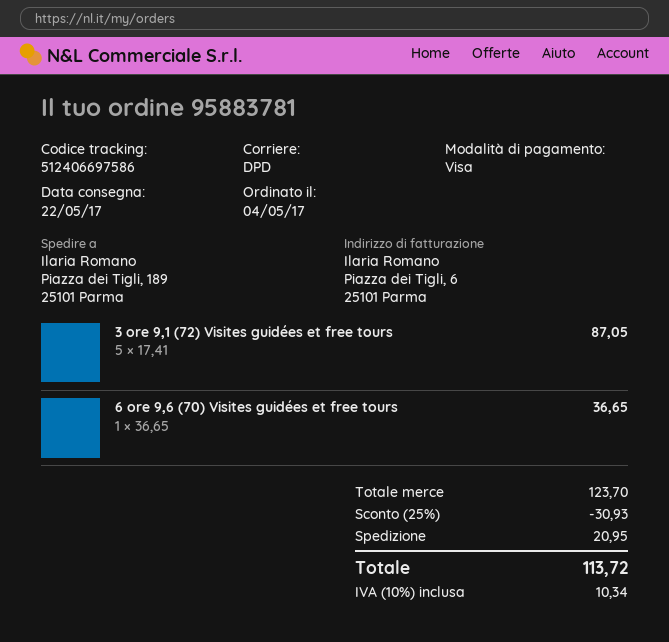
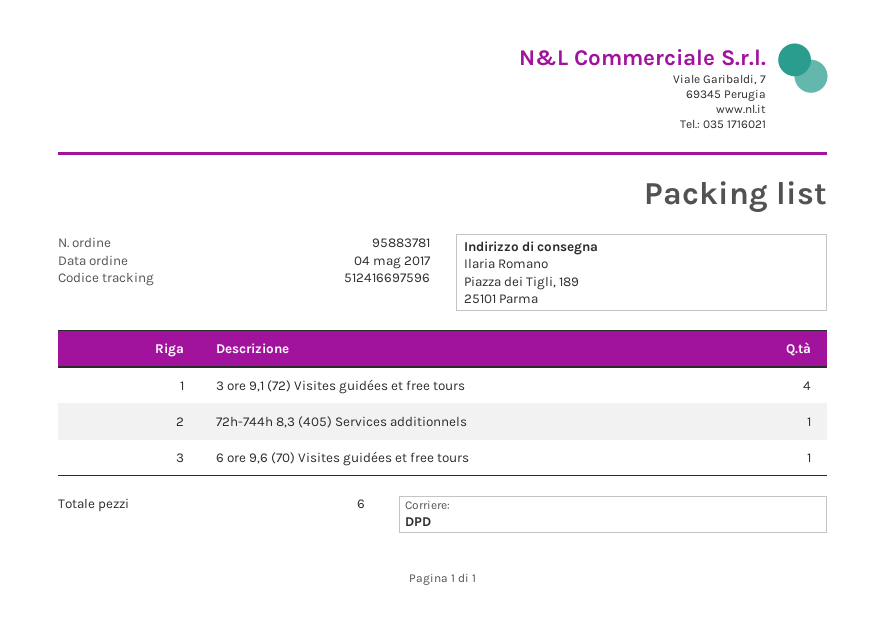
tracking number: 512406697586 -> 512416697596
3 ore 9,1 (72) Visites guidées et free tours: 5 -> 4
72h-744h 8,3 (405) Services additionnels: none -> 1

